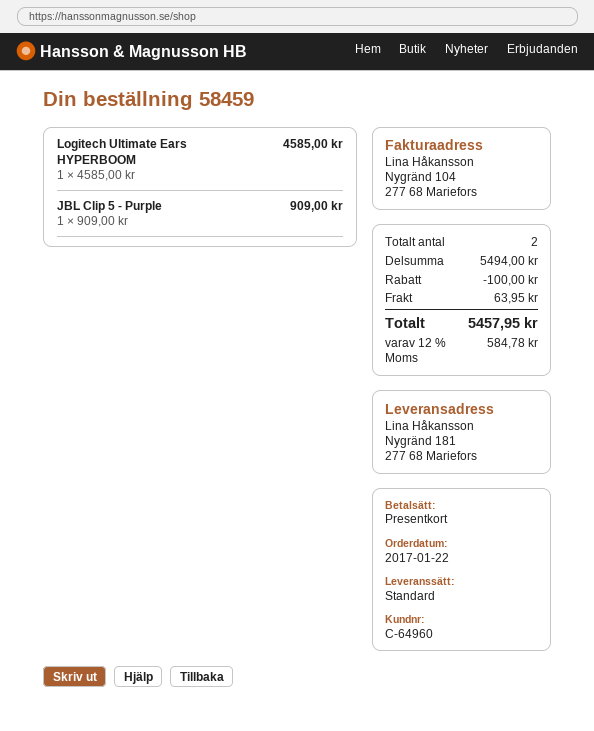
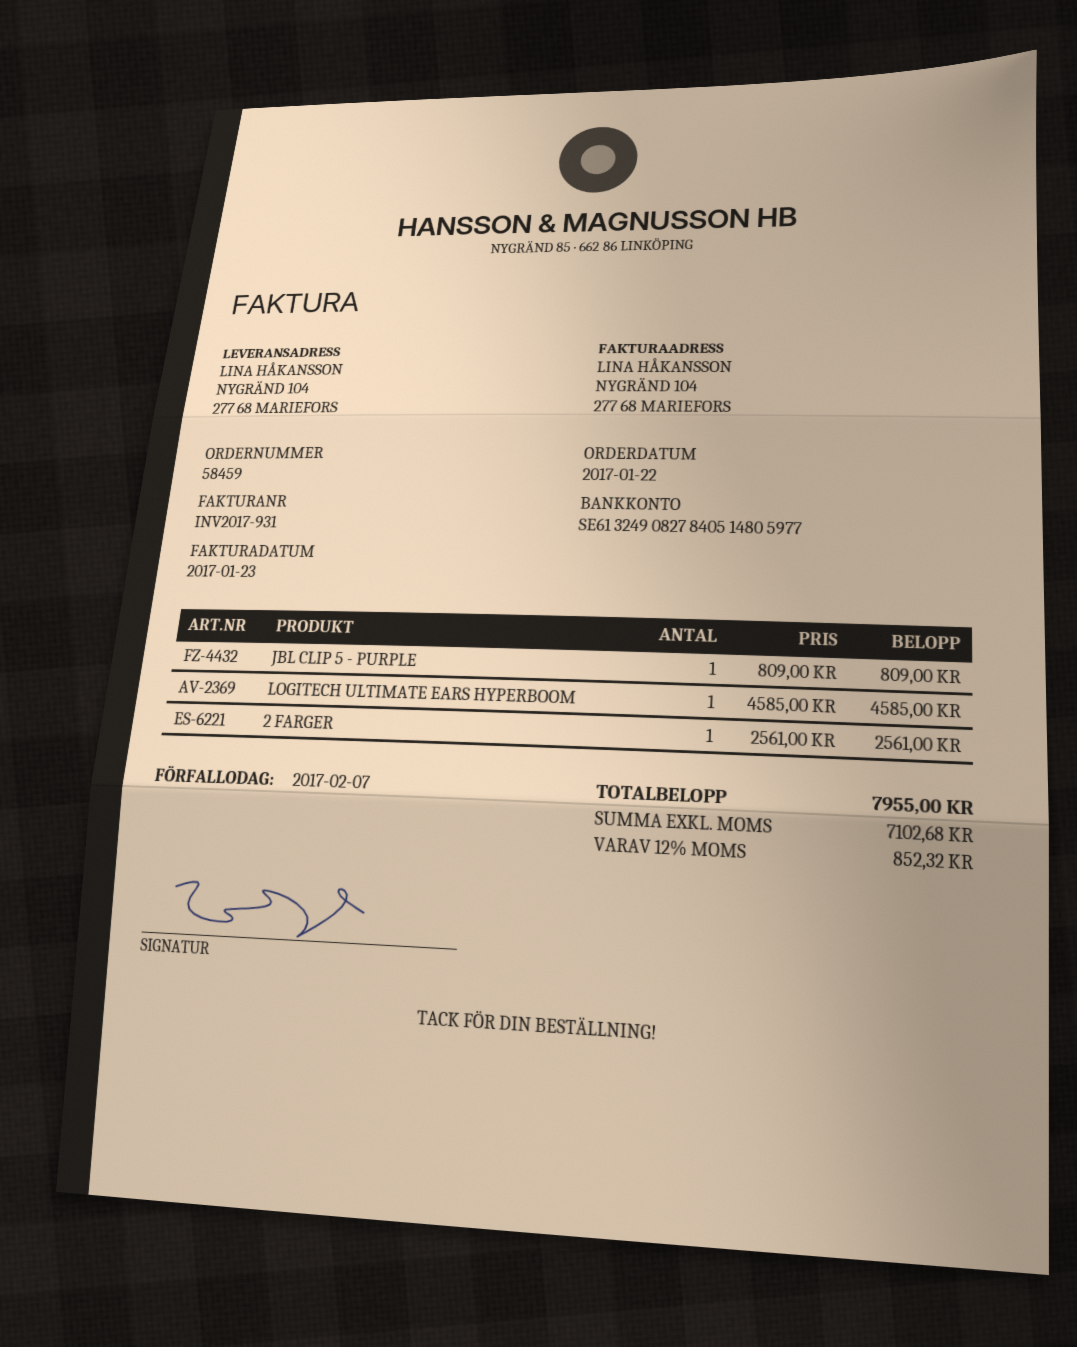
ship to: Nygränd 181, 277 68 Mariefors -> NYGRÄND 104, 277 68 MARIEFORS
JBL Clip 5 - Purple: 1 x 909.00 = 909.00 -> 1 x 809.00 = 809.00
2 FARGER: none -> 1 x 2561.00 = 2561.00
discount: 100.00 -> none
shipping: 63.95 -> none
tax: 12% = 584.78 -> 12% = 852.32
total: 5457.95 -> 7955.00

